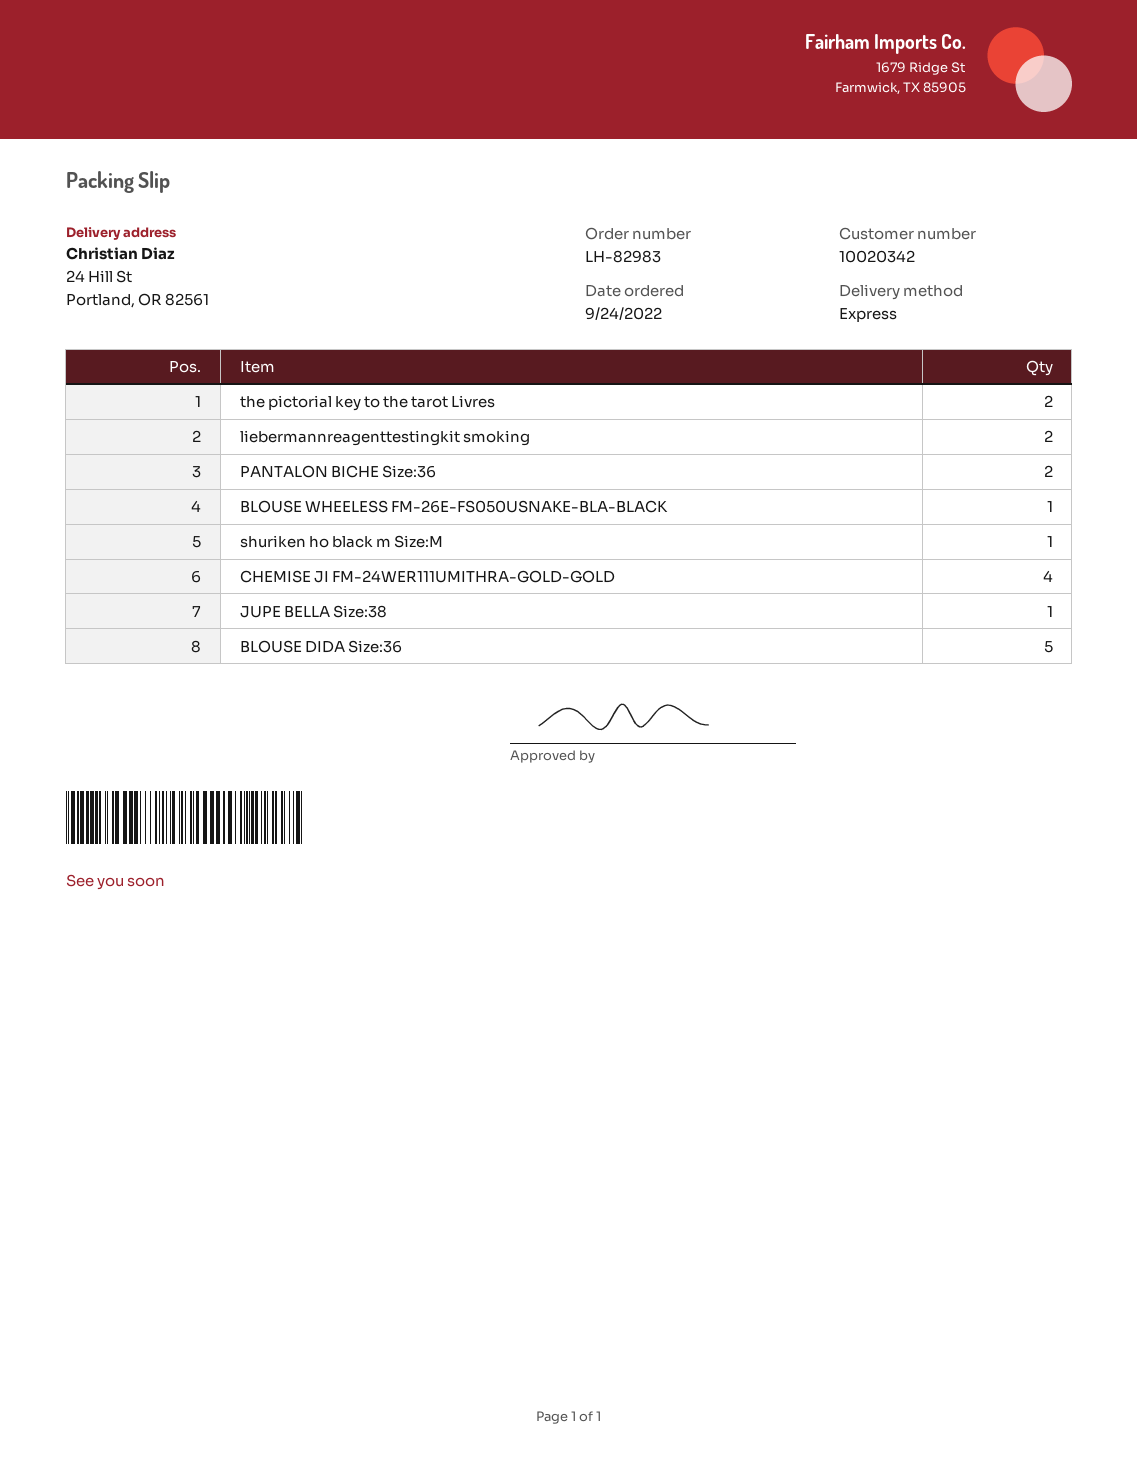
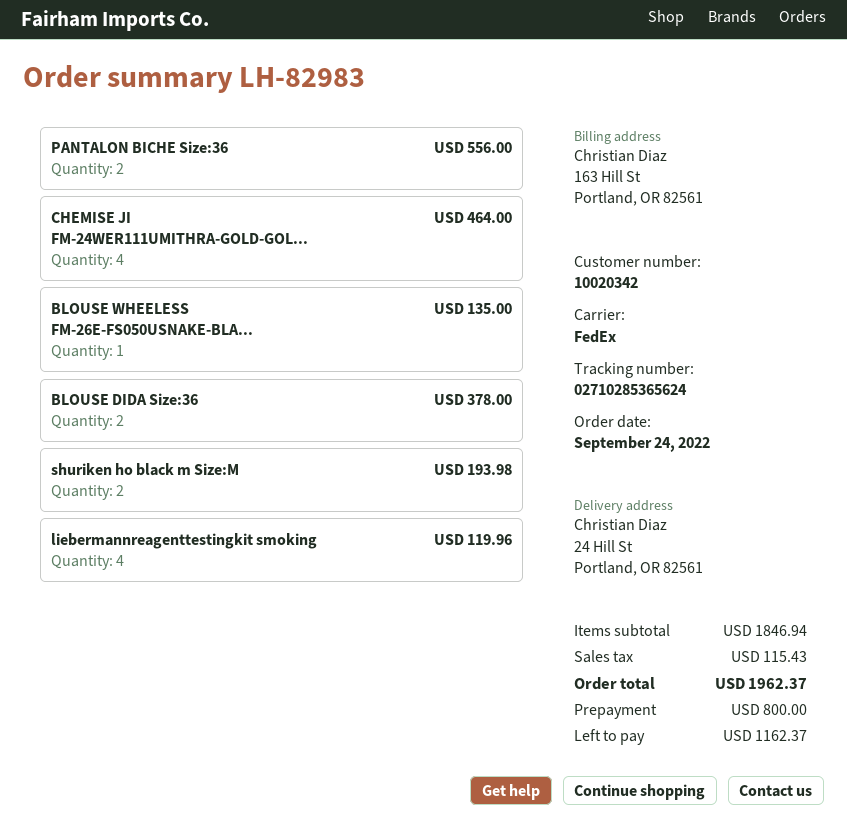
shipping method: express -> FedEx
the pictorial key to the tarot Livres: 2 -> none
liebermannreagenttestingkit smoking: 2 -> 4
shuriken ho black m Size:M: 1 -> 2
JUPE BELLA Size:38: 1 -> none
BLOUSE DIDA Size:36: 5 -> 2

